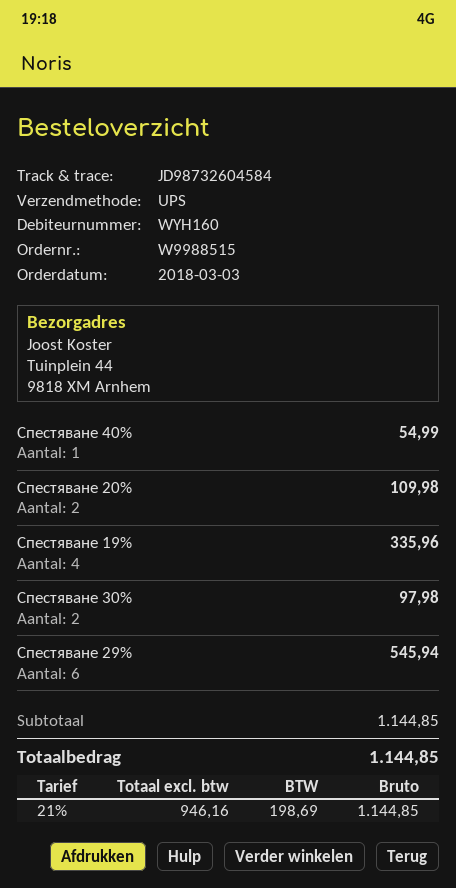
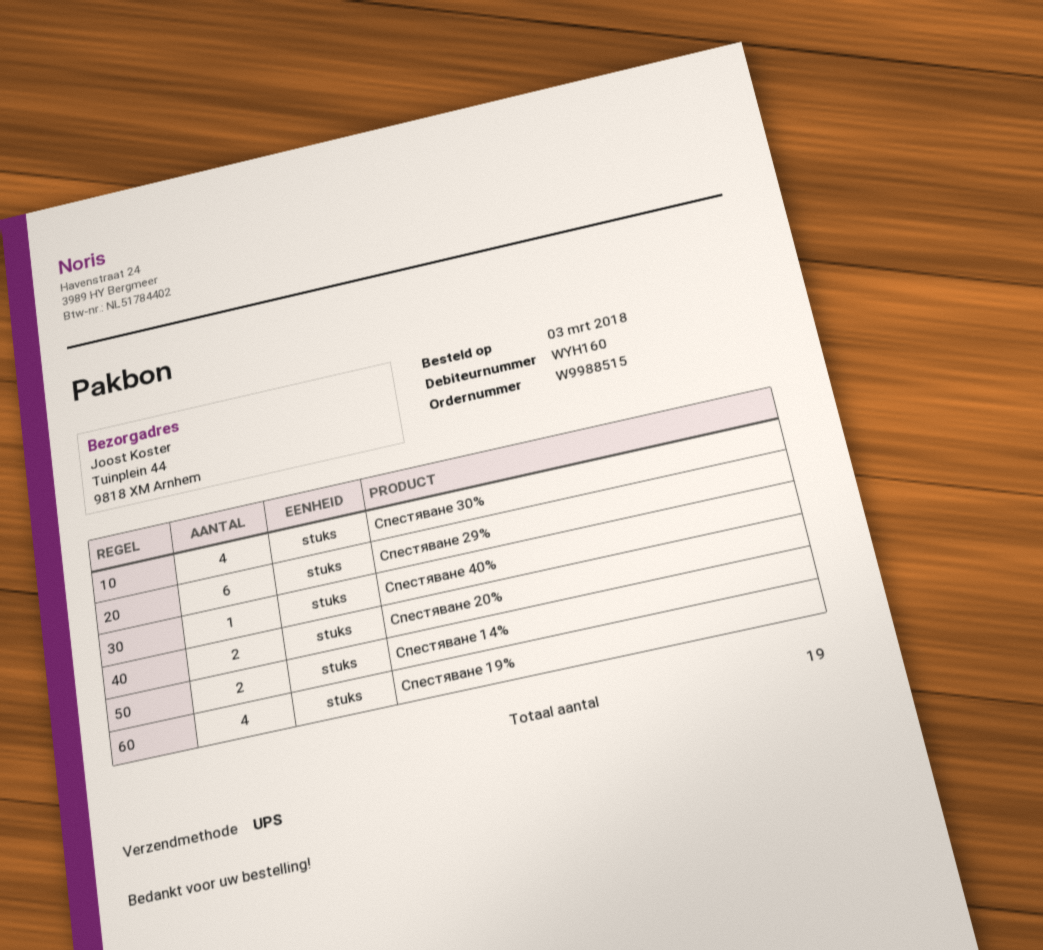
Спестяване 30%: 2 -> 4
Спестяване 14%: none -> 2

